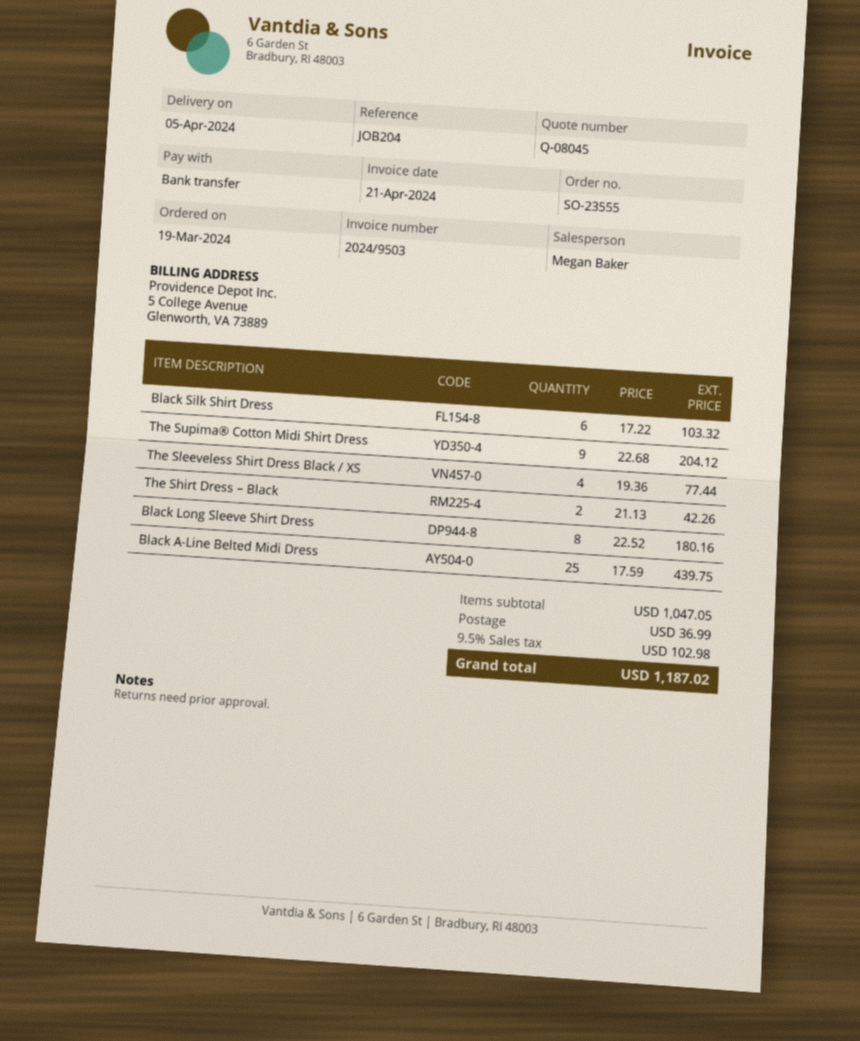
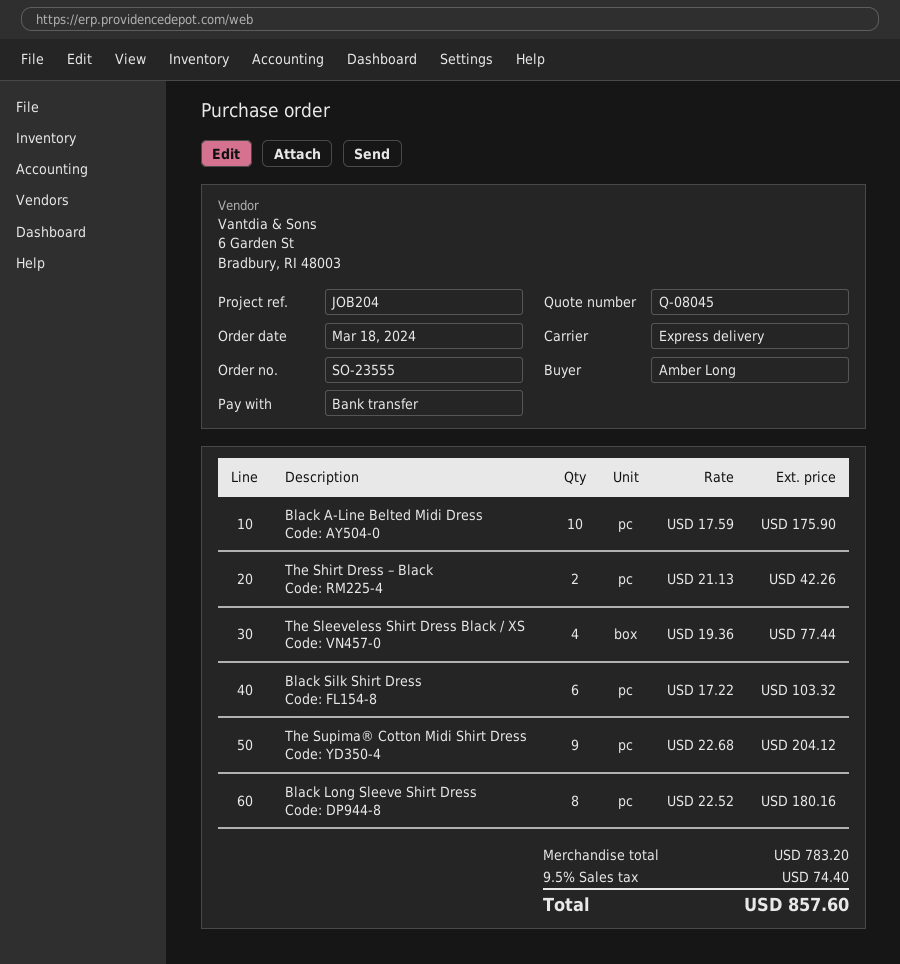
order date: 2024-03-19 -> 2024-03-18
Black A-Line Belted Midi Dress: 25 x 17.59 = 439.75 -> 10 x 17.59 = 175.90
subtotal: 1047.05 -> 783.20
shipping: 36.99 -> none
tax: 9.5% = 102.98 -> 9.5% = 74.40
total: 1187.02 -> 857.60

